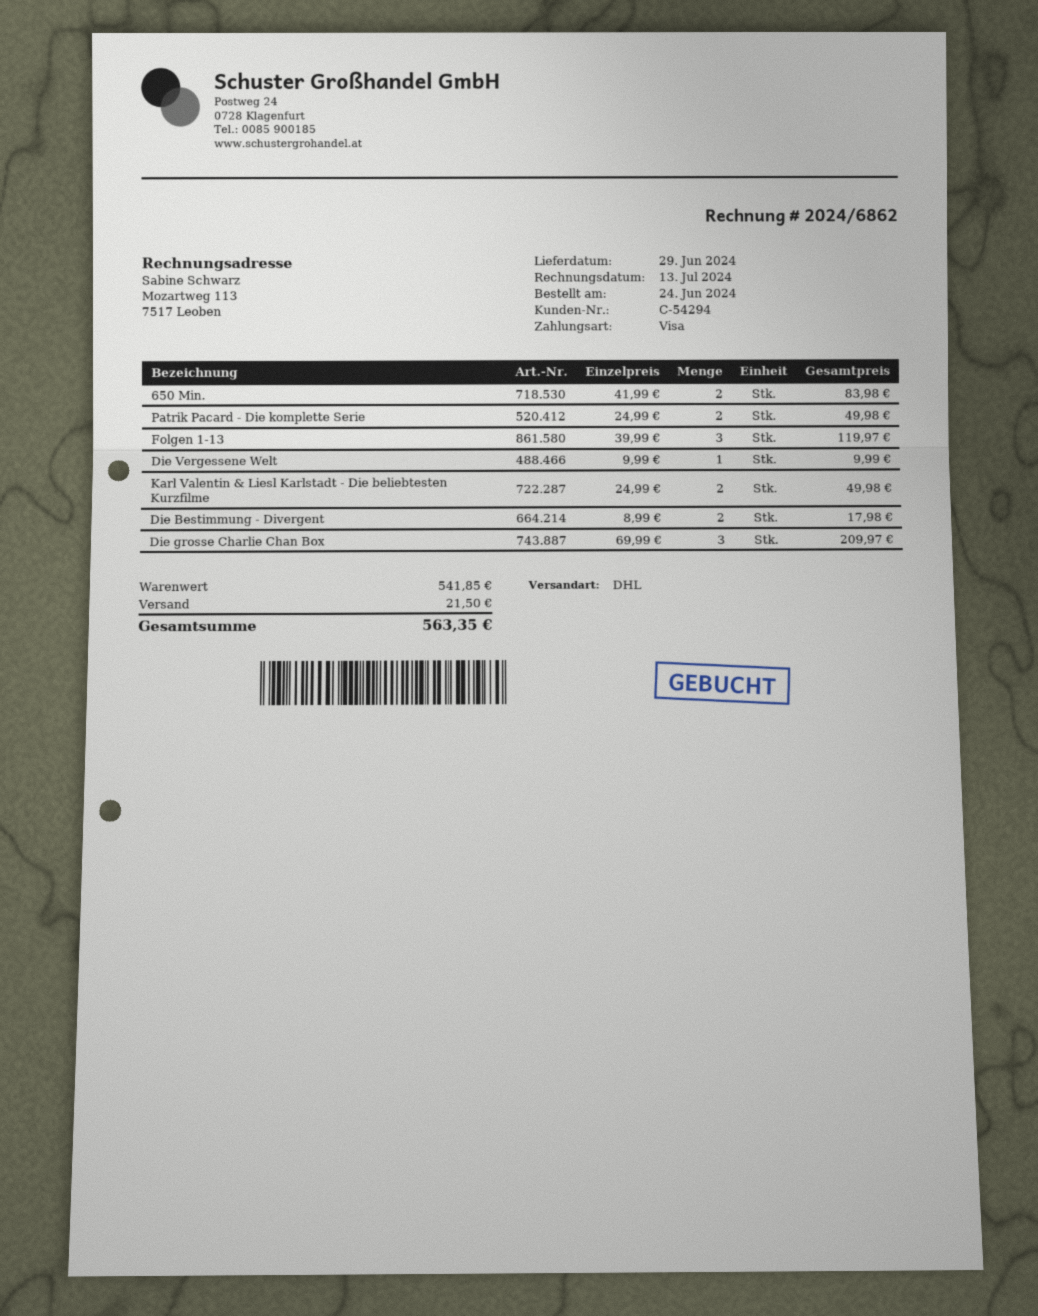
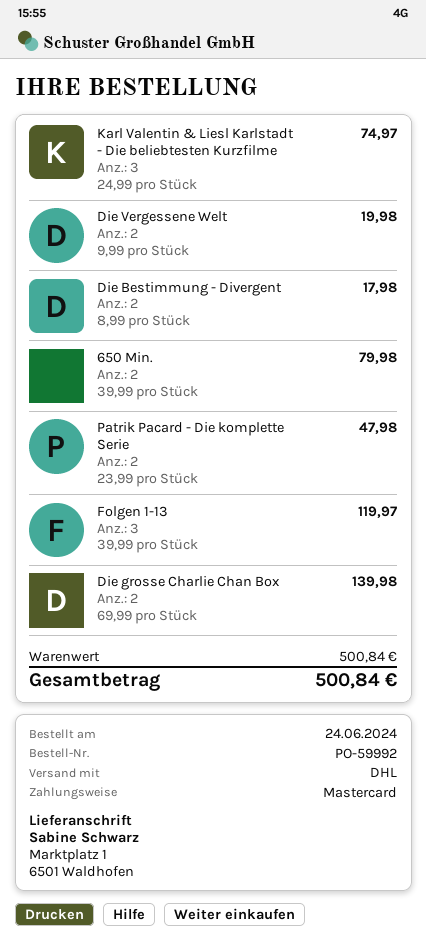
payment method: Visa -> Mastercard
650 Min.: 2 x 41.99 = 83.98 -> 2 x 39.99 = 79.98
Patrik Pacard - Die komplette Serie: 2 x 24.99 = 49.98 -> 2 x 23.99 = 47.98
Die Vergessene Welt: 1 x 9.99 = 9.99 -> 2 x 9.99 = 19.98
Karl Valentin & Liesl Karlstadt - Die beliebtesten Kurzfilme: 2 x 24.99 = 49.98 -> 3 x 24.99 = 74.97
Die grosse Charlie Chan Box: 3 x 69.99 = 209.97 -> 2 x 69.99 = 139.98
subtotal: 541.85 -> 500.84
shipping: 21.50 -> none
total: 563.35 -> 500.84

